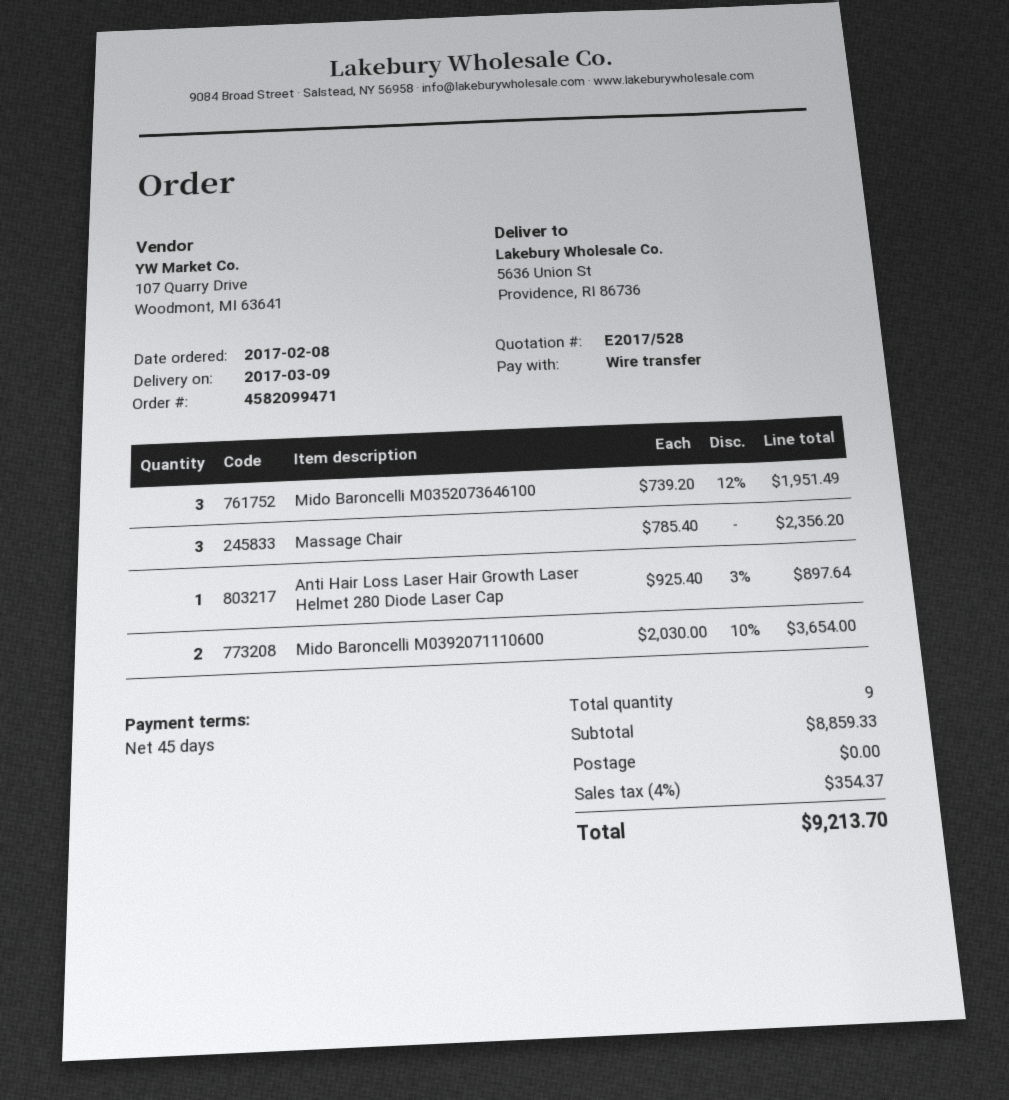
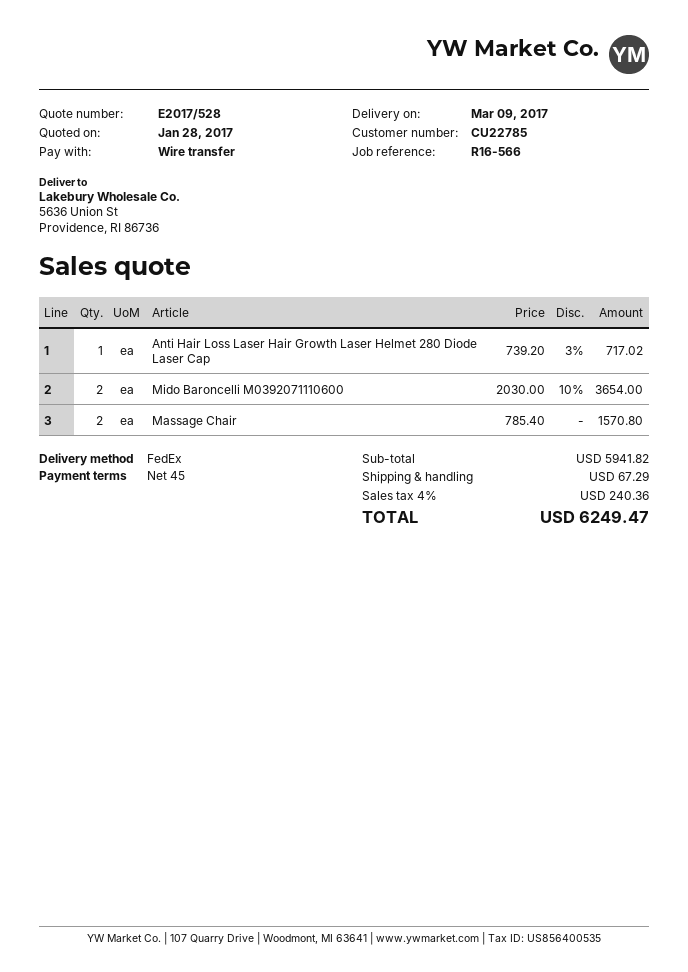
Mido Baroncelli M0352073646100: 3 x 739.20 - 12% = 1951.49 -> none
Massage Chair: 3 x 785.40 = 2356.20 -> 2 x 785.40 = 1570.80
Anti Hair Loss Laser Hair Growth Laser Helmet 280 Diode Laser Cap: 1 x 925.40 - 3% = 897.64 -> 1 x 739.20 - 3% = 717.02
subtotal: 8859.33 -> 5941.82
shipping: 0.00 -> 67.29
tax: 4% = 354.37 -> 4% = 240.36
total: 9213.70 -> 6249.47

